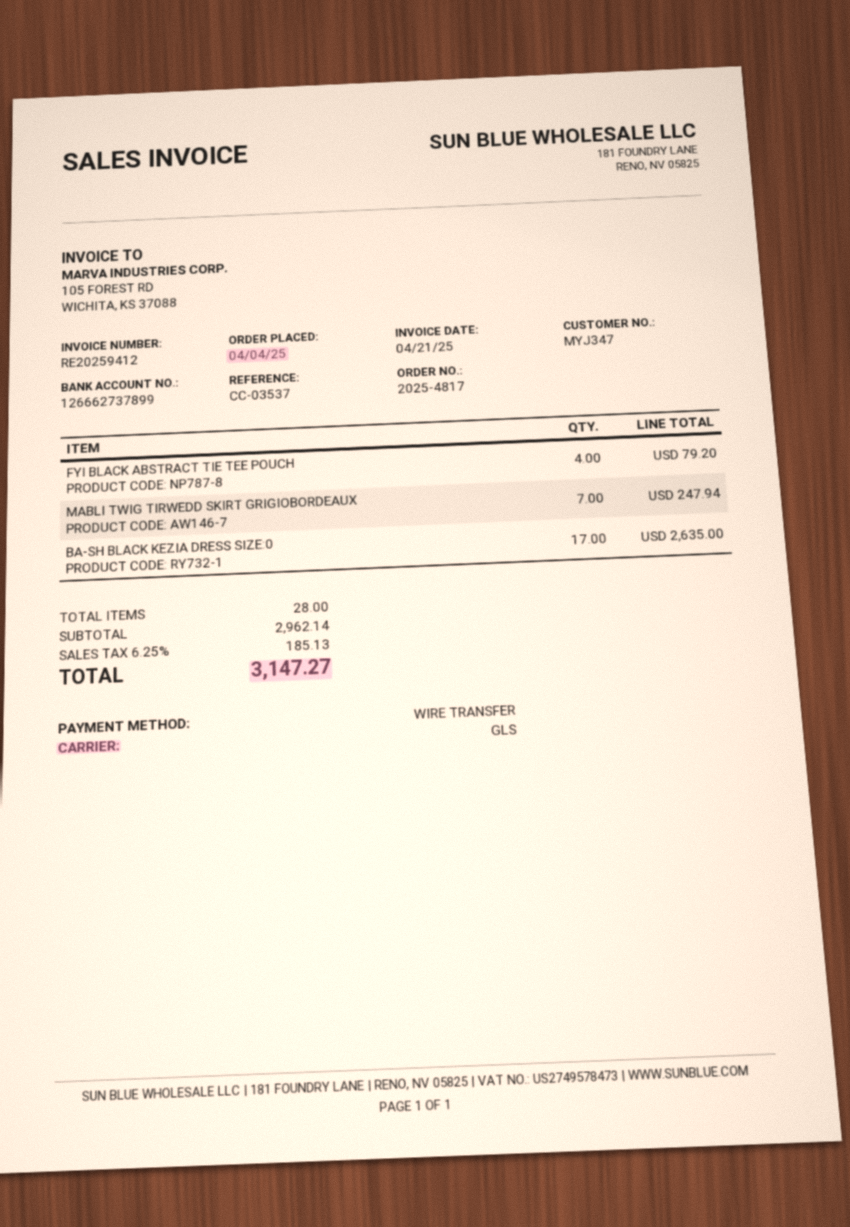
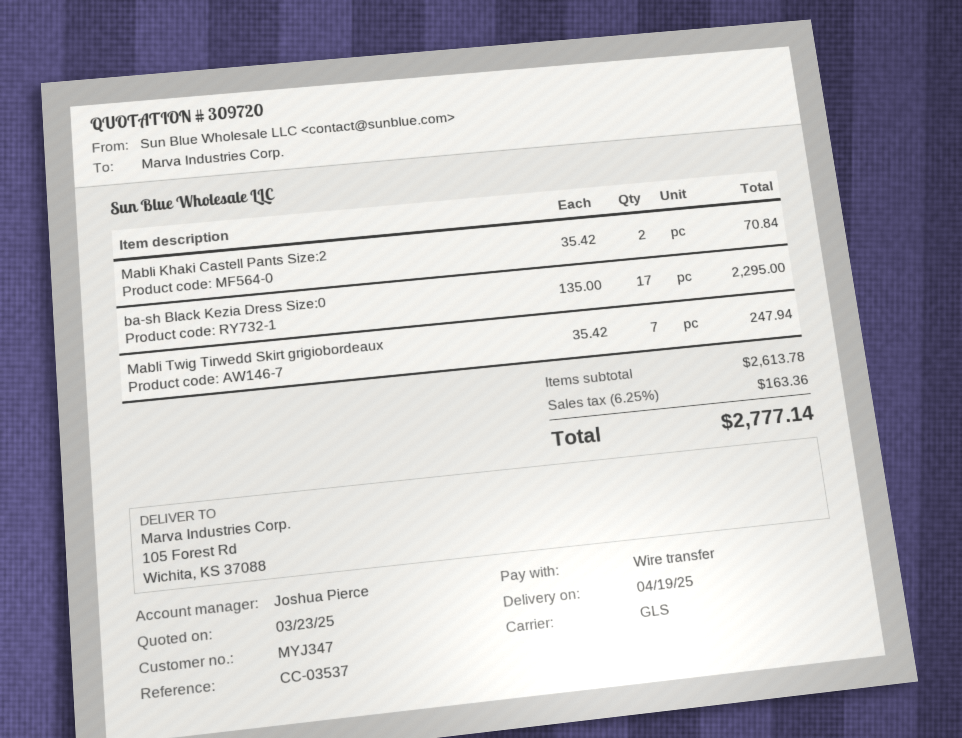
FYI BLACK ABSTRACT TIE TEE POUCH: 4 for 79.20 -> none
BA-SH BLACK KEZIA DRESS SIZE:0: 17 for 2635.00 -> 17 for 2295.00
Mabli Khaki Castell Pants Size:2: none -> 2 for 70.84
subtotal: 2962.14 -> 2613.78
tax: 6.25% = 185.13 -> 6.25% = 163.36
total: 3147.27 -> 2777.14

